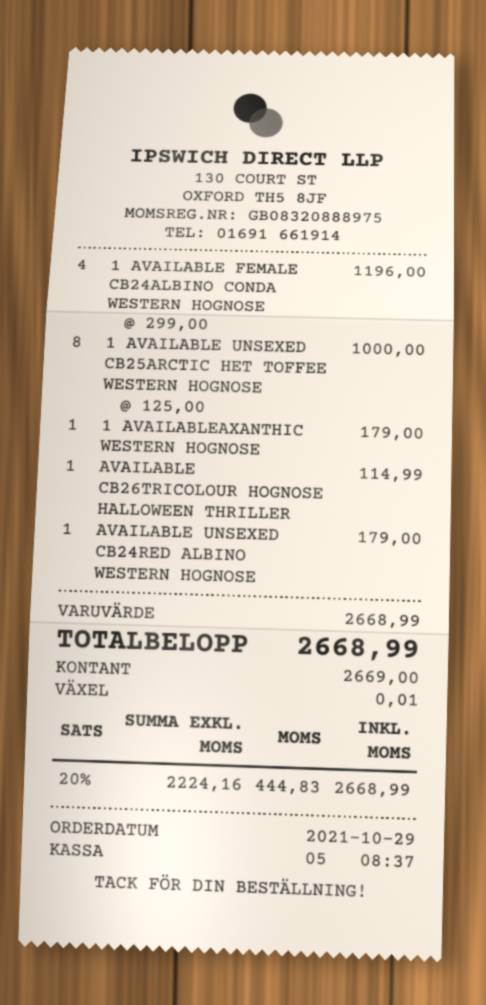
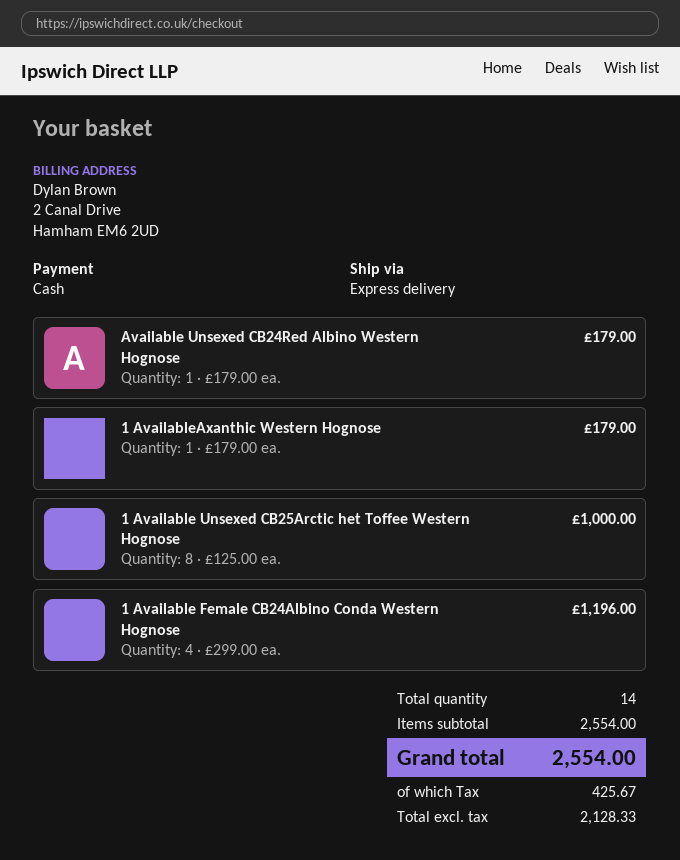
AVAILABLE CB26TRICOLOUR HOGNOSE HALLOWEEN THRILLER: 1 x 114.99 = 114.99 -> none
subtotal: 2668.99 -> 2554.00
net: 2224.16 -> 2128.33
tax: 444.83 -> 425.67
total: 2668.99 -> 2554.00

